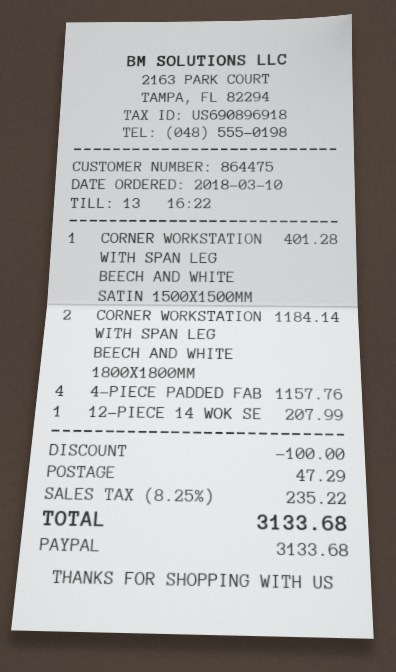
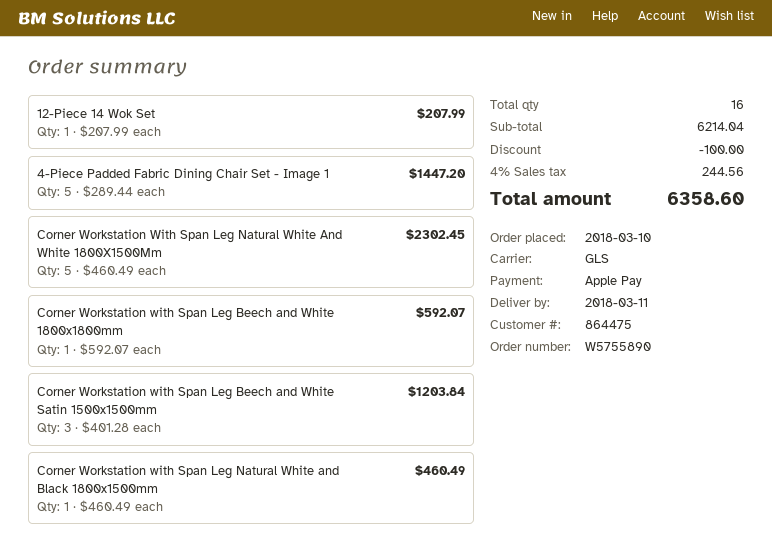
payment method: PayPal -> Apple Pay
CORNER WORKSTATION WITH SPAN LEG BEECH AND WHITE SATIN 1500X1500MM: 1 for 401.28 -> 3 for 1203.84
CORNER WORKSTATION WITH SPAN LEG BEECH AND WHITE 1800X1800MM: 2 for 1184.14 -> 1 for 592.07
4-PIECE PADDED FAB: 4 for 1157.76 -> 5 for 1447.20
Corner Workstation With Span Leg Natural White And White 1800X1500Mm: none -> 5 for 2302.45
Corner Workstation with Span Leg Natural White and Black 1800x1500mm: none -> 1 for 460.49
shipping: 47.29 -> none
tax: 8.25% = 235.22 -> 4% = 244.56
total: 3133.68 -> 6358.60

